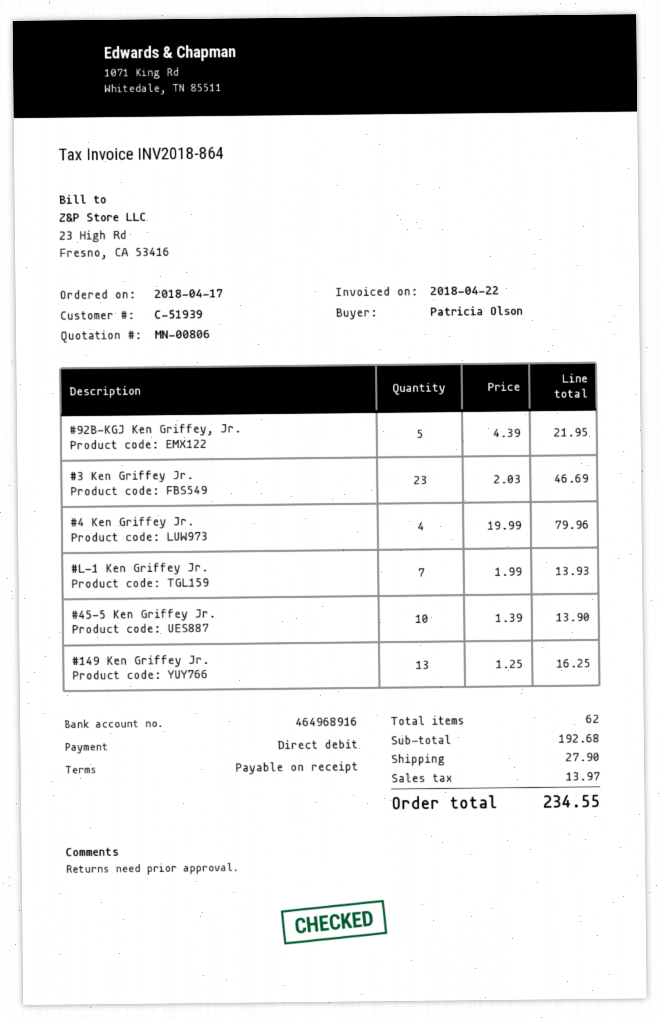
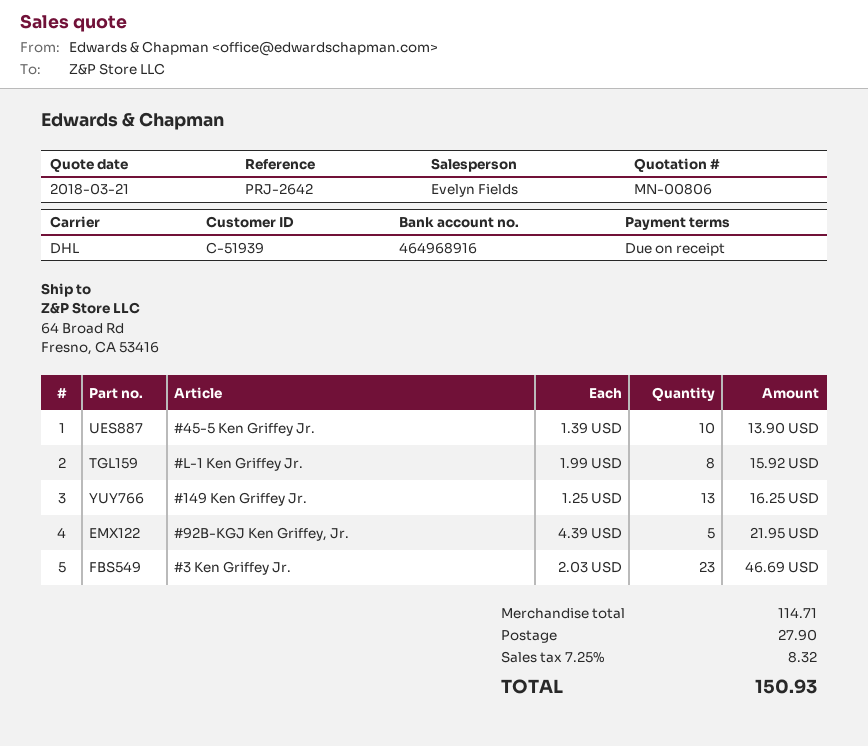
#4 Ken Griffey Jr.: 4 x 19.99 = 79.96 -> none
#L-1 Ken Griffey Jr.: 7 x 1.99 = 13.93 -> 8 x 1.99 = 15.92
subtotal: 192.68 -> 114.71
tax: 13.97 -> 8.32
total: 234.55 -> 150.93

